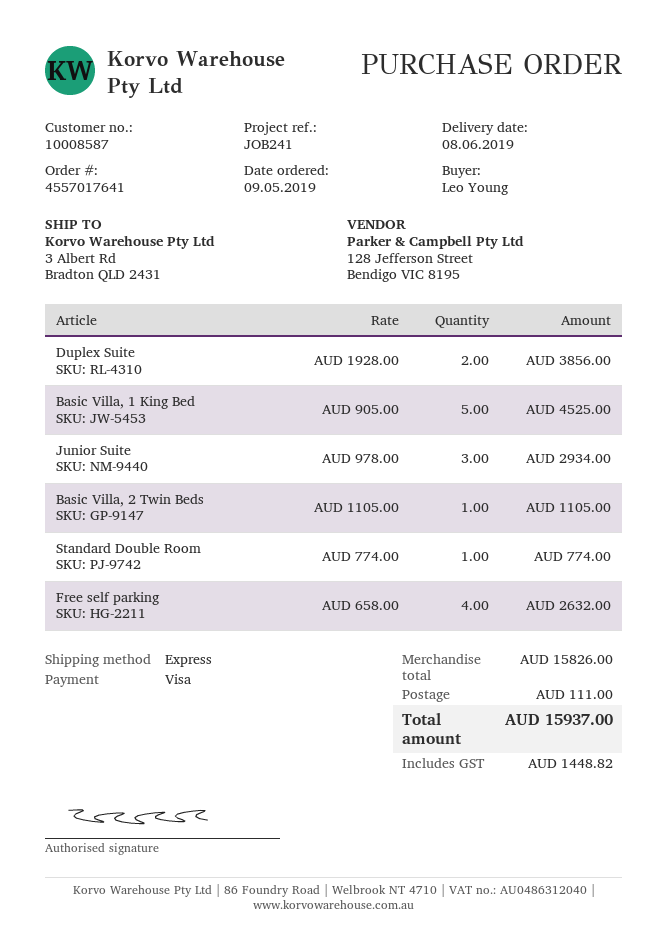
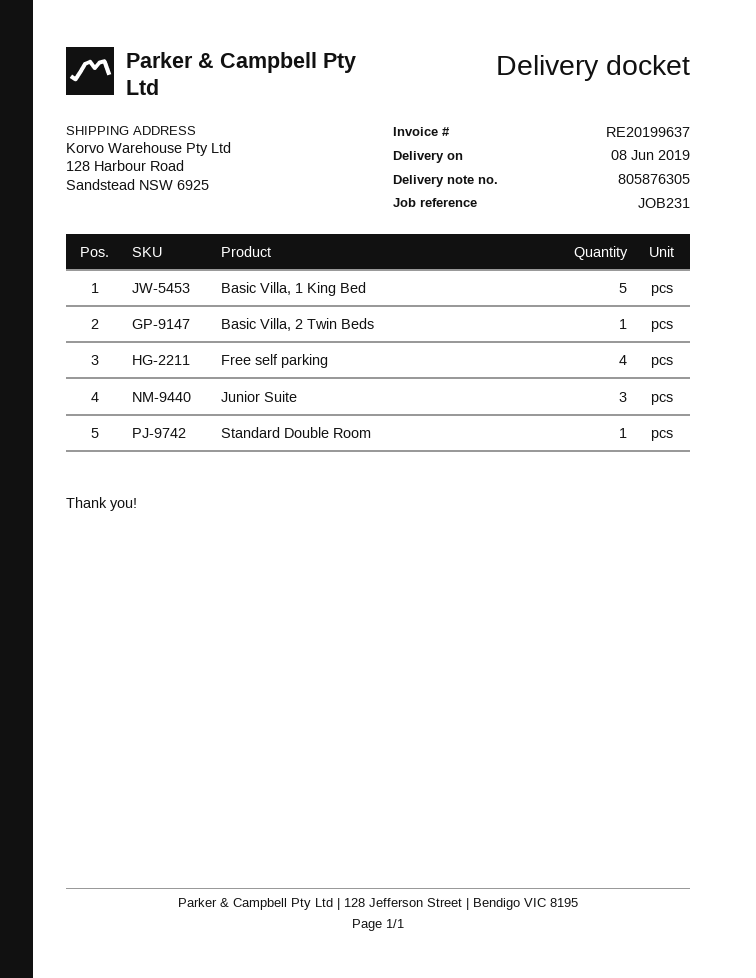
reference: JOB241 -> JOB231
ship to: 3 Albert Rd, Bradton QLD 2431 -> 128 Harbour Road, Sandstead NSW 6925
Duplex Suite: 2 -> none

